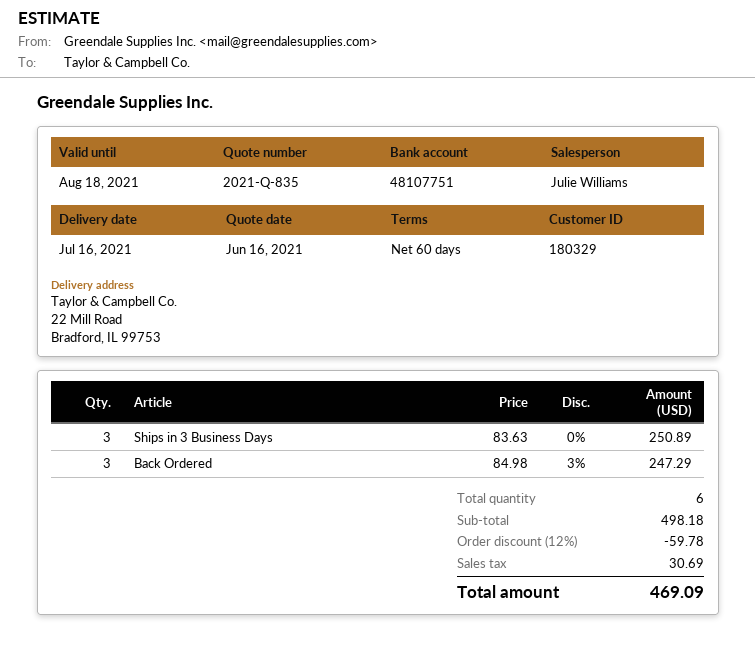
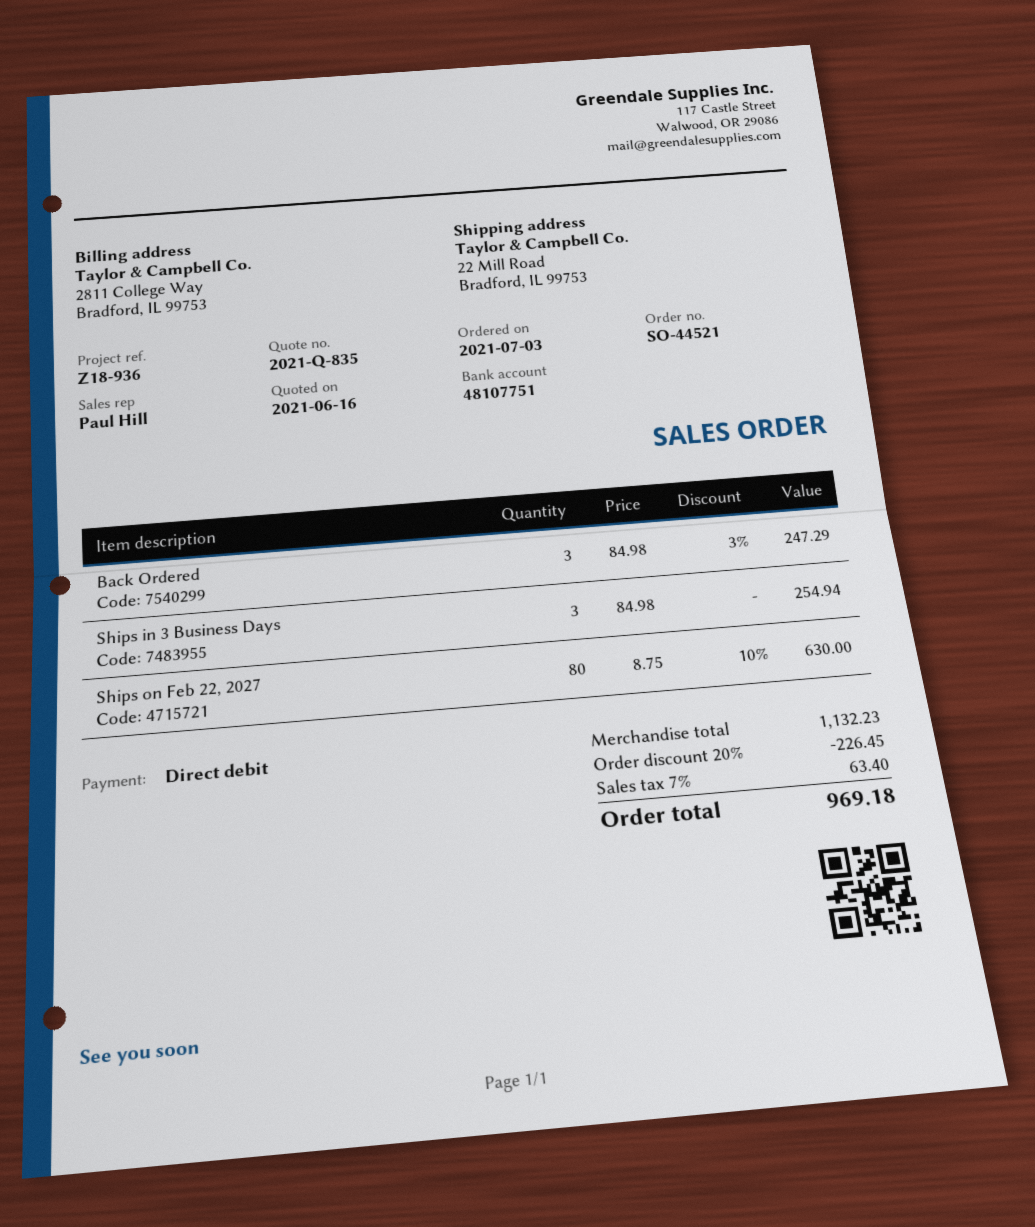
sales rep: Julie Williams -> Paul Hill
Ships in 3 Business Days: 3 x 83.63 = 250.89 -> 3 x 84.98 = 254.94
Ships on Feb 22, 2027: none -> 80 x 8.75 - 10% = 630.00
subtotal: 498.18 -> 1132.23
discount: 12% = 59.78 -> 20% = 226.45
tax: 30.69 -> 63.40
total: 469.09 -> 969.18

